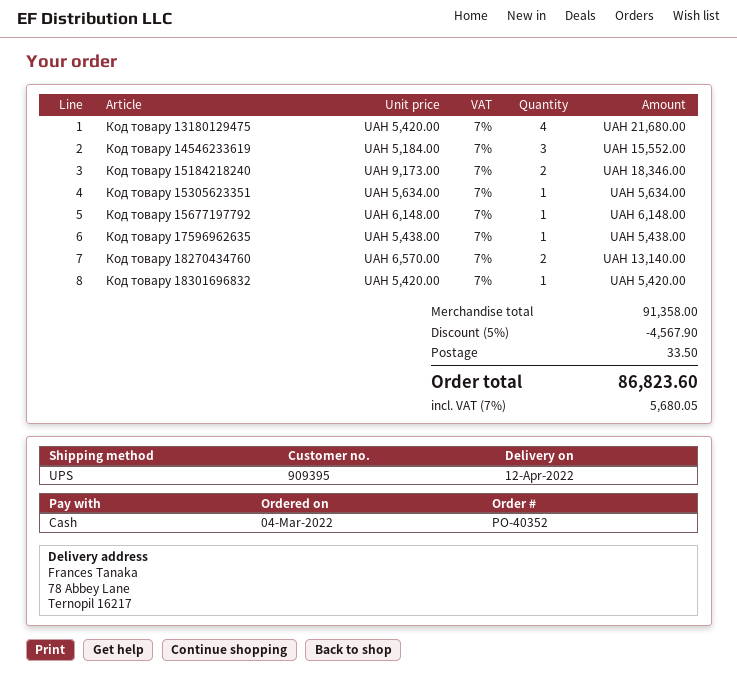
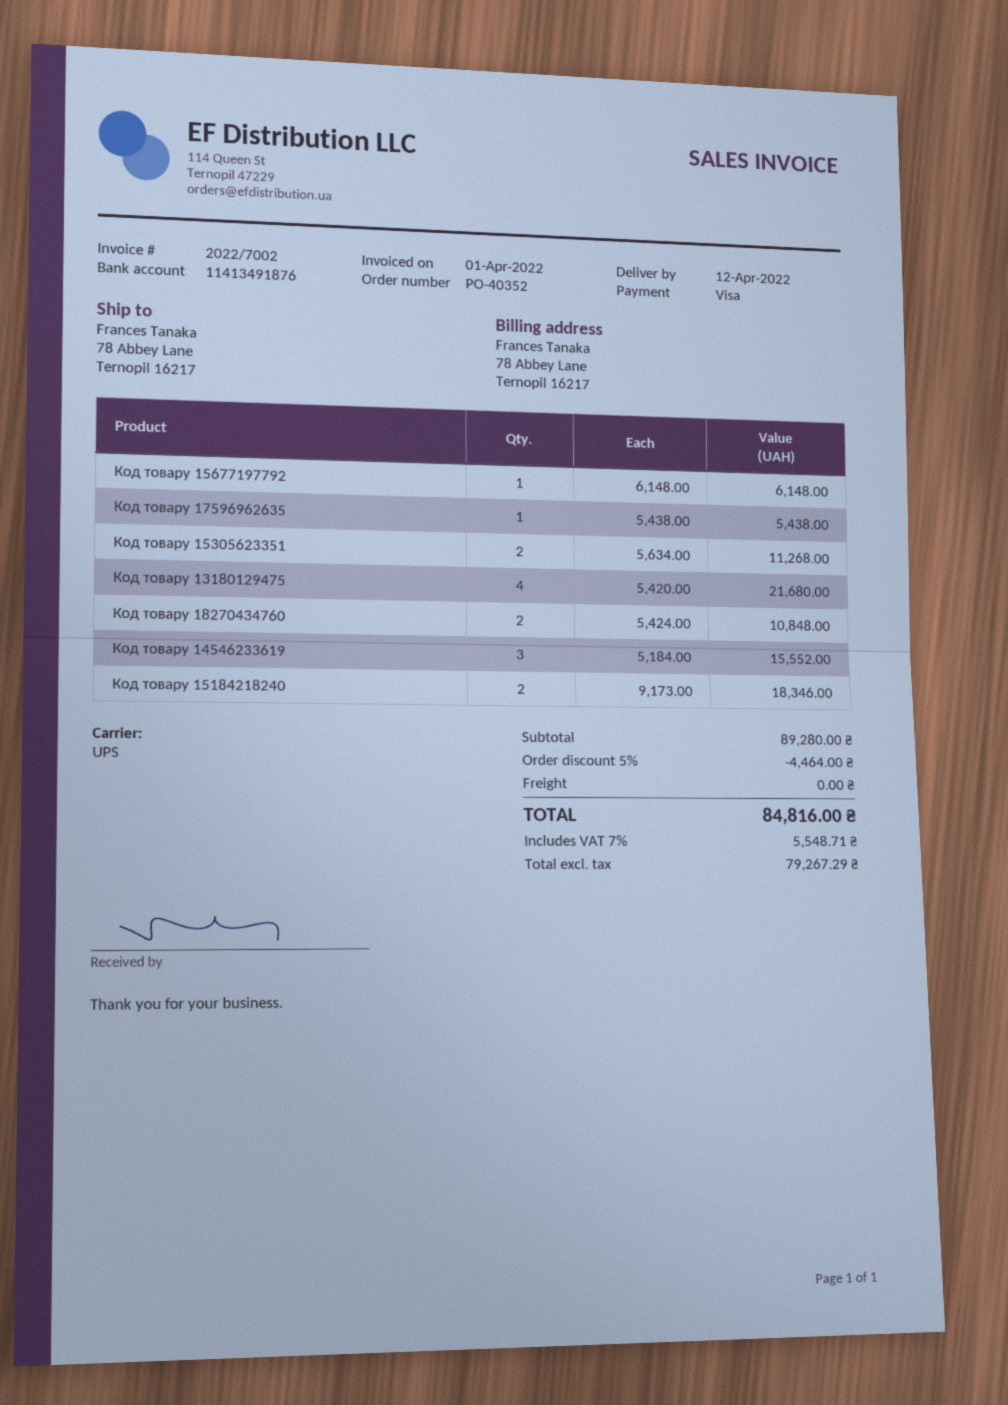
payment method: cash -> Visa
Код товару 15305623351: 1 x 5634.00 = 5634.00 -> 2 x 5634.00 = 11268.00
Код товару 18270434760: 2 x 6570.00 = 13140.00 -> 2 x 5424.00 = 10848.00
Код товару 18301696832: 1 x 5420.00 = 5420.00 -> none
subtotal: 91358.00 -> 89280.00
discount: 5% = 4567.90 -> 5% = 4464.00
shipping: 33.50 -> 0.00
tax: 7% = 5680.05 -> 7% = 5548.71
total: 86823.60 -> 84816.00

